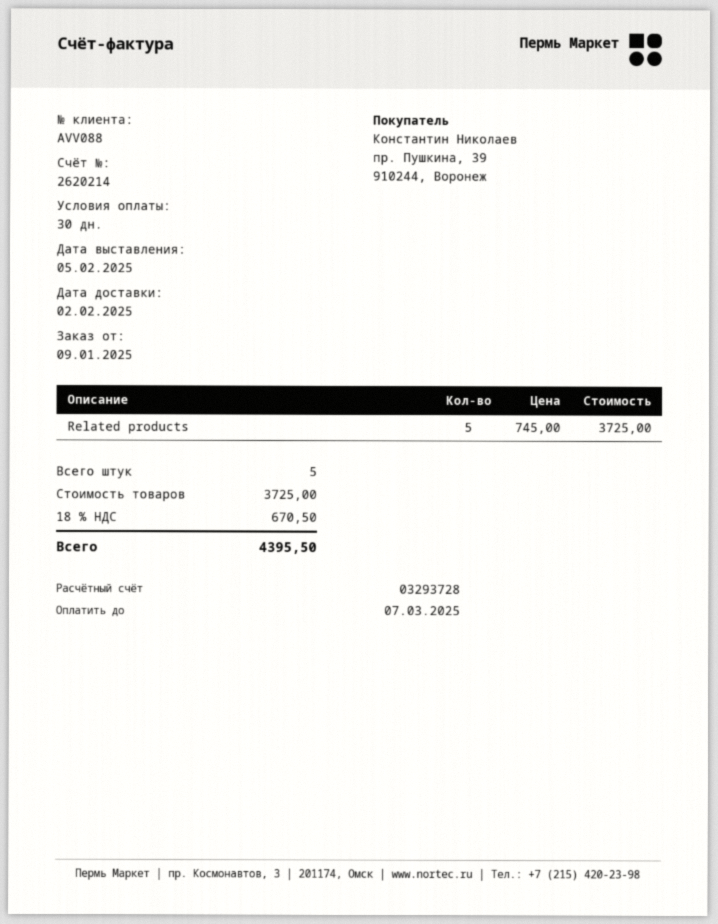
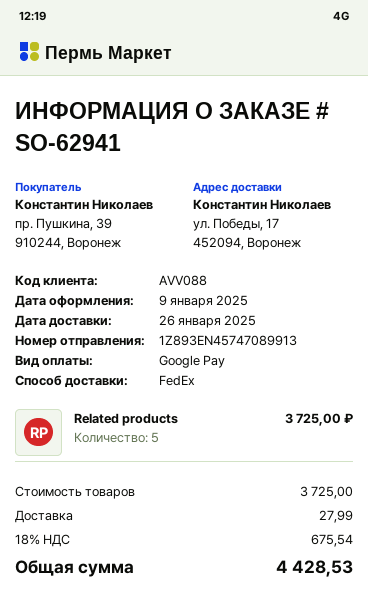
delivery date: 2025-02-02 -> 2025-01-26
shipping: none -> 27.99
tax: 18% = 670.50 -> 18% = 675.54
total: 4395.50 -> 4428.53

